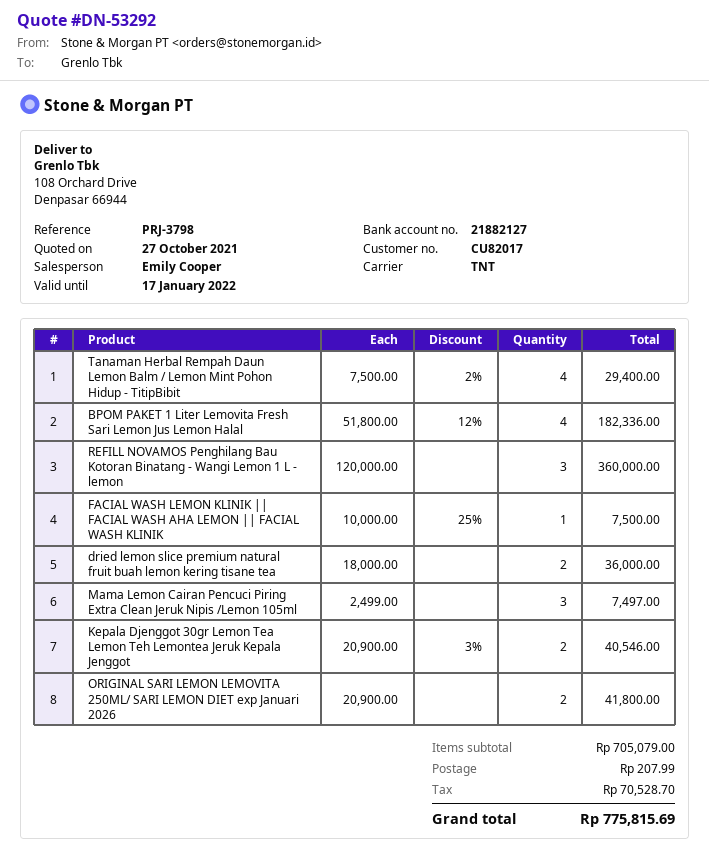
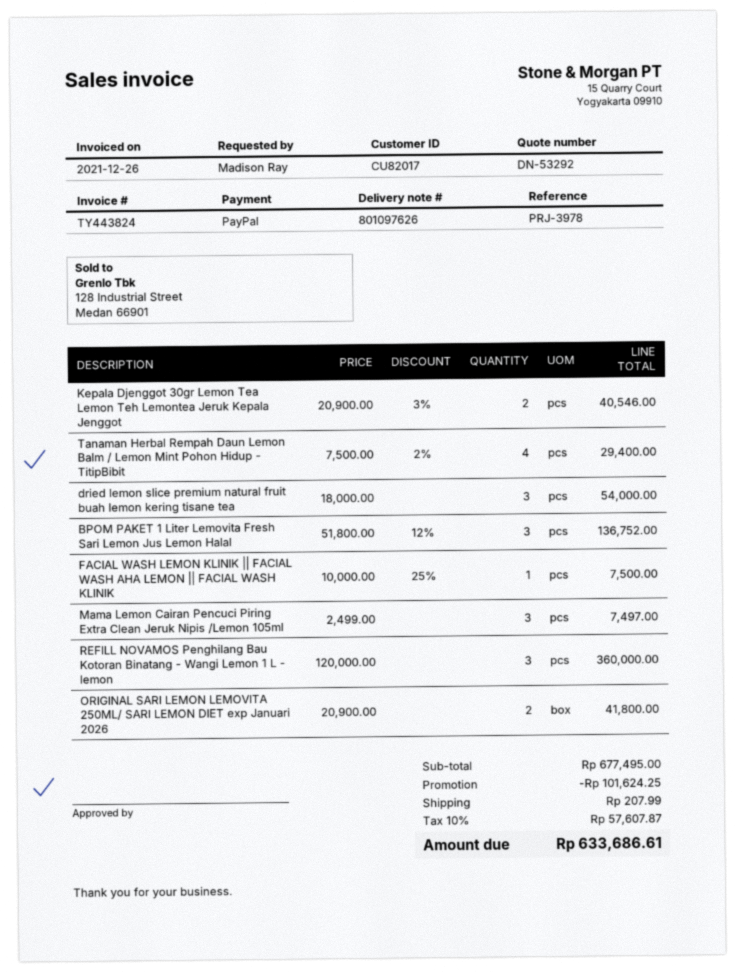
reference: PRJ-3798 -> PRJ-3978
BPOM PAKET 1 Liter Lemovita Fresh Sari Lemon Jus Lemon Halal: 4 x 51800.00 - 12% = 182336.00 -> 3 x 51800.00 - 12% = 136752.00
dried lemon slice premium natural fruit buah lemon kering tisane tea: 2 x 18000.00 = 36000.00 -> 3 x 18000.00 = 54000.00
subtotal: 705079.00 -> 677495.00
discount: none -> 101624.25
tax: 70528.70 -> 57607.87
total: 775815.69 -> 633686.61

